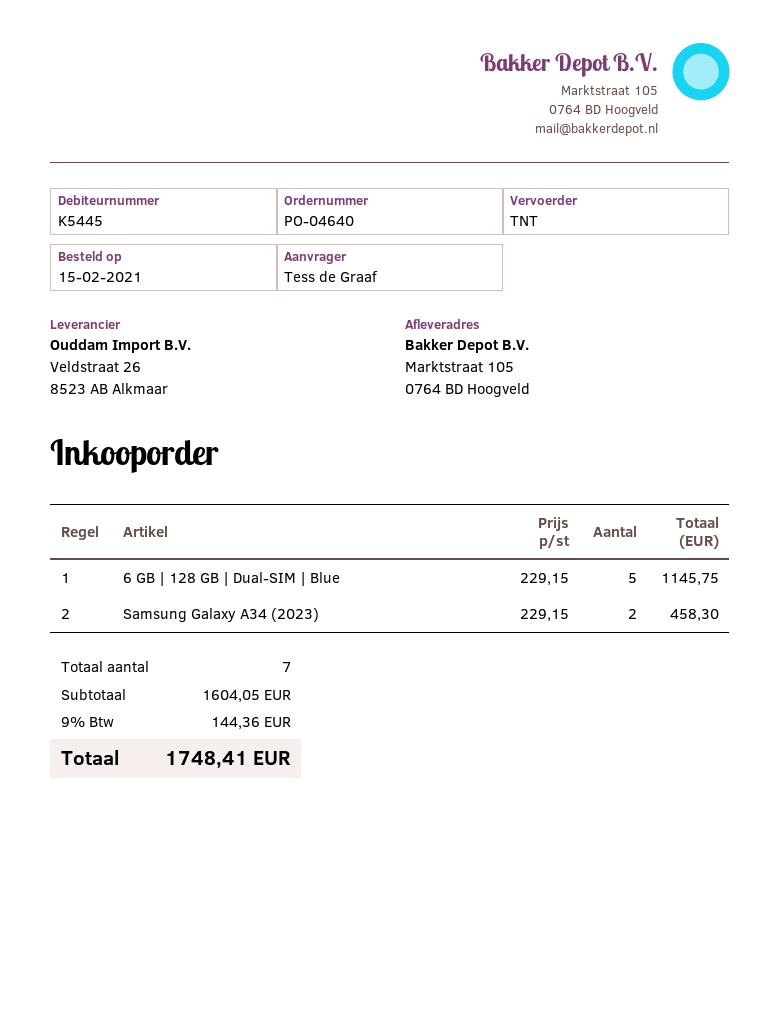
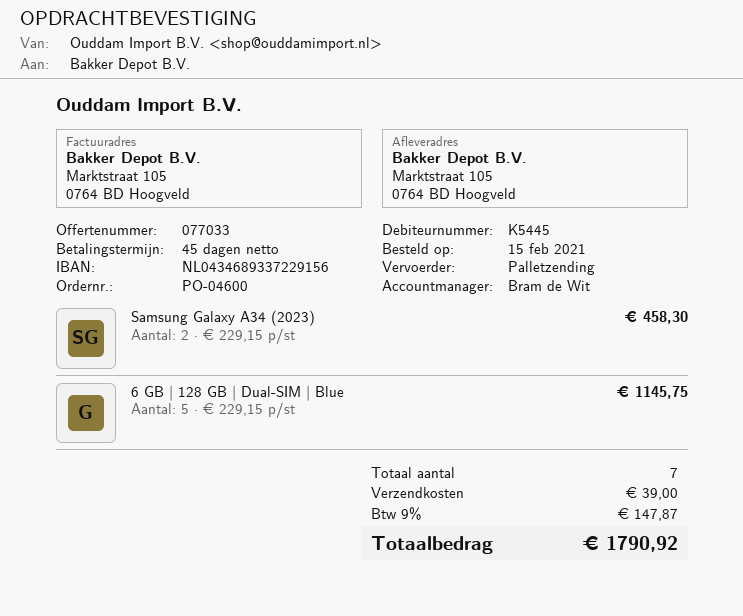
order number: PO-04640 -> PO-04600
shipping method: TNT -> pallet freight
shipping: none -> 39.00
tax: 9% = 144.36 -> 9% = 147.87
total: 1748.41 -> 1790.92

